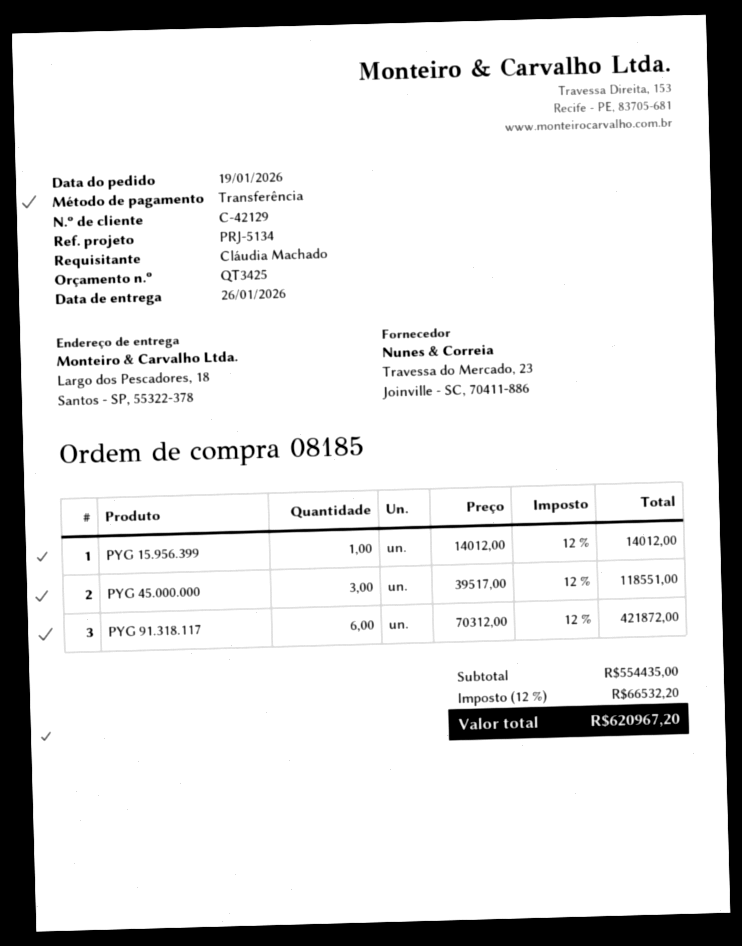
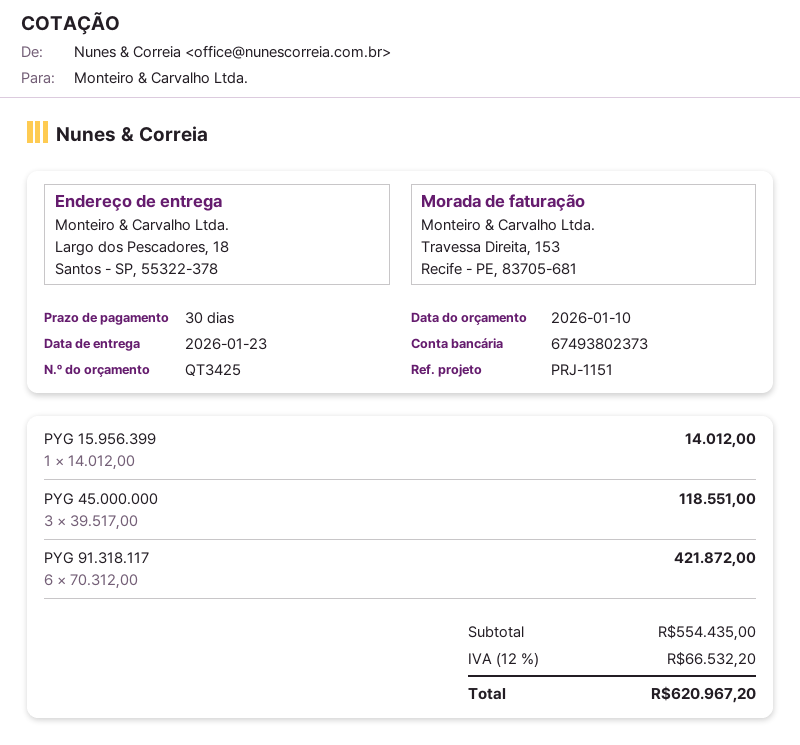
delivery date: 2026-01-26 -> 2026-01-23
reference: PRJ-5134 -> PRJ-1151

